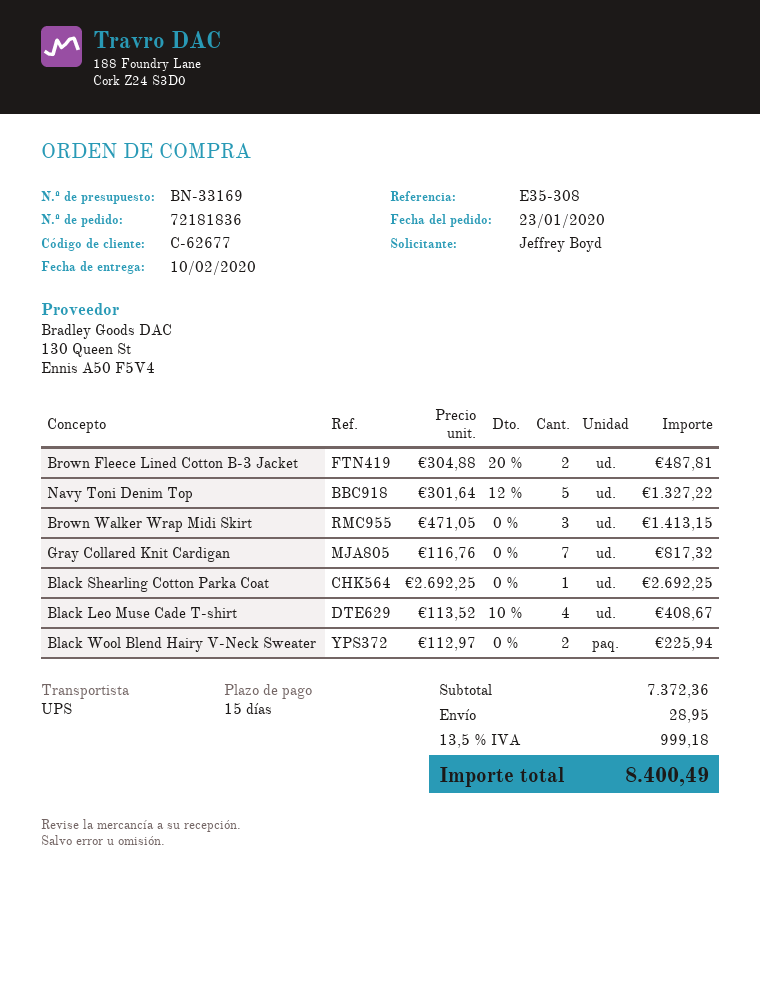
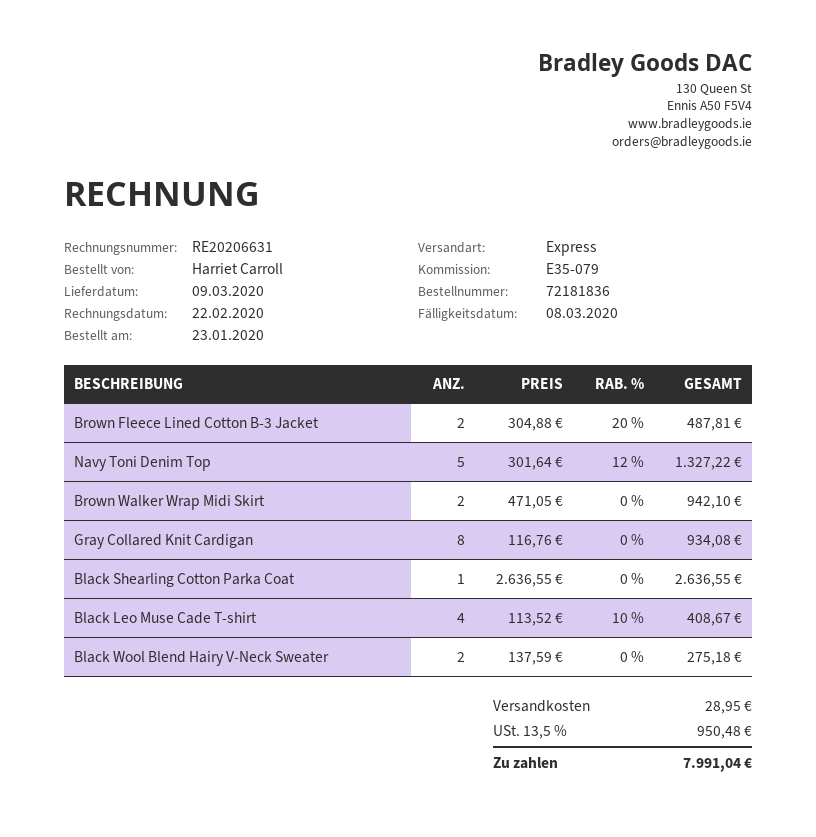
delivery date: 2020-02-10 -> 2020-03-09
reference: E35-308 -> E35-079
ordered by: Jeffrey Boyd -> Harriet Carroll
shipping method: UPS -> express
Brown Walker Wrap Midi Skirt: 3 x 471.05 = 1413.15 -> 2 x 471.05 = 942.10
Gray Collared Knit Cardigan: 7 x 116.76 = 817.32 -> 8 x 116.76 = 934.08
Black Shearling Cotton Parka Coat: 1 x 2692.25 = 2692.25 -> 1 x 2636.55 = 2636.55
Black Wool Blend Hairy V-Neck Sweater: 2 x 112.97 = 225.94 -> 2 x 137.59 = 275.18
tax: 13.5% = 999.18 -> 13.5% = 950.48
total: 8400.49 -> 7991.04

